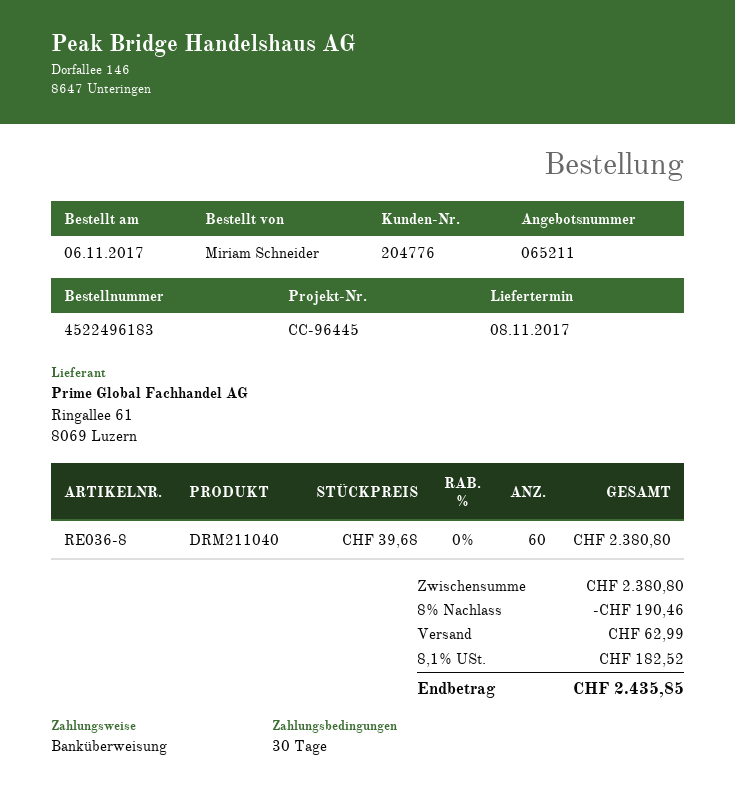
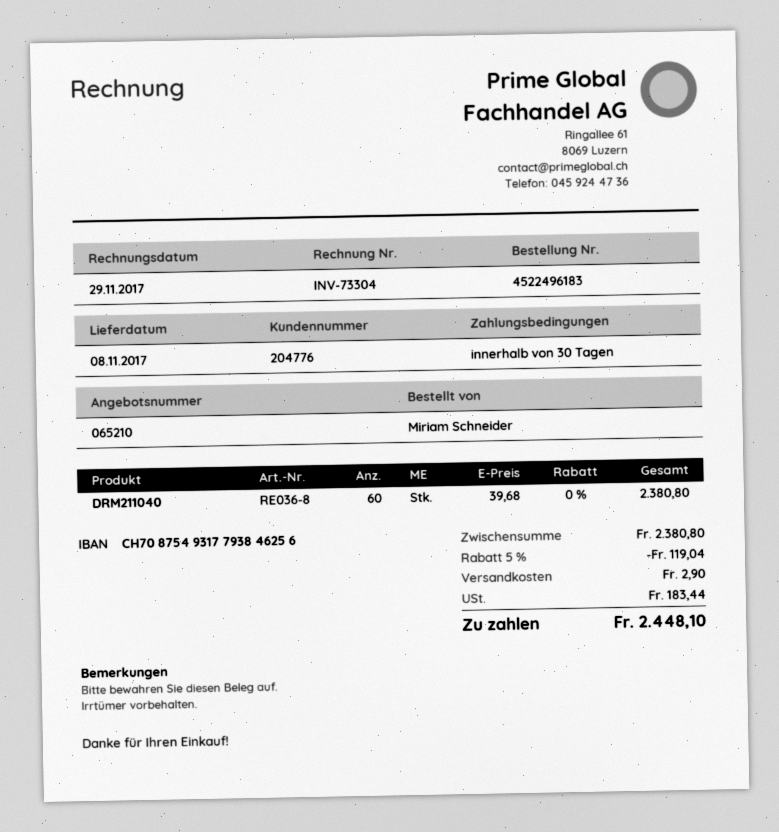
quote number: 065211 -> 065210
discount: 8% = 190.46 -> 5% = 119.04
shipping: 62.99 -> 2.90
tax: 182.52 -> 183.44
total: 2435.85 -> 2448.10

